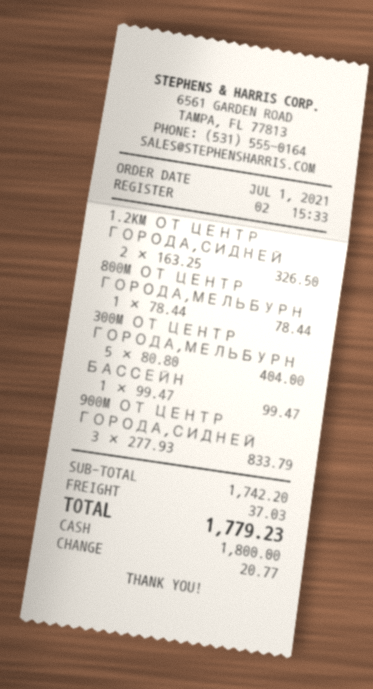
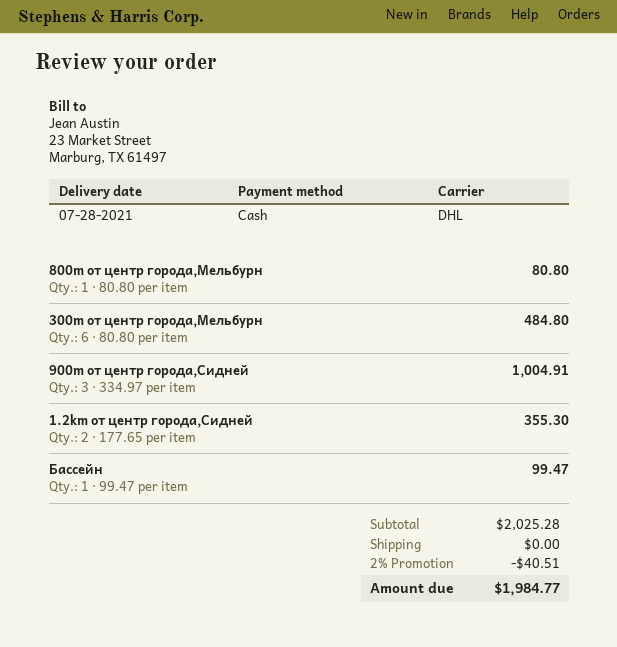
1.2KM ОТ ЦЕНТР ГОРОДА,СИДНЕЙ: 2 x 163.25 = 326.50 -> 2 x 177.65 = 355.30
800M ОТ ЦЕНТР ГОРОДА,МЕЛЬБУРН: 1 x 78.44 = 78.44 -> 1 x 80.80 = 80.80
300M ОТ ЦЕНТР ГОРОДА,МЕЛЬБУРН: 5 x 80.80 = 404.00 -> 6 x 80.80 = 484.80
900M ОТ ЦЕНТР ГОРОДА,СИДНЕЙ: 3 x 277.93 = 833.79 -> 3 x 334.97 = 1004.91
subtotal: 1742.20 -> 2025.28
discount: none -> 2% = 40.51
shipping: 37.03 -> 0.00
total: 1779.23 -> 1984.77

